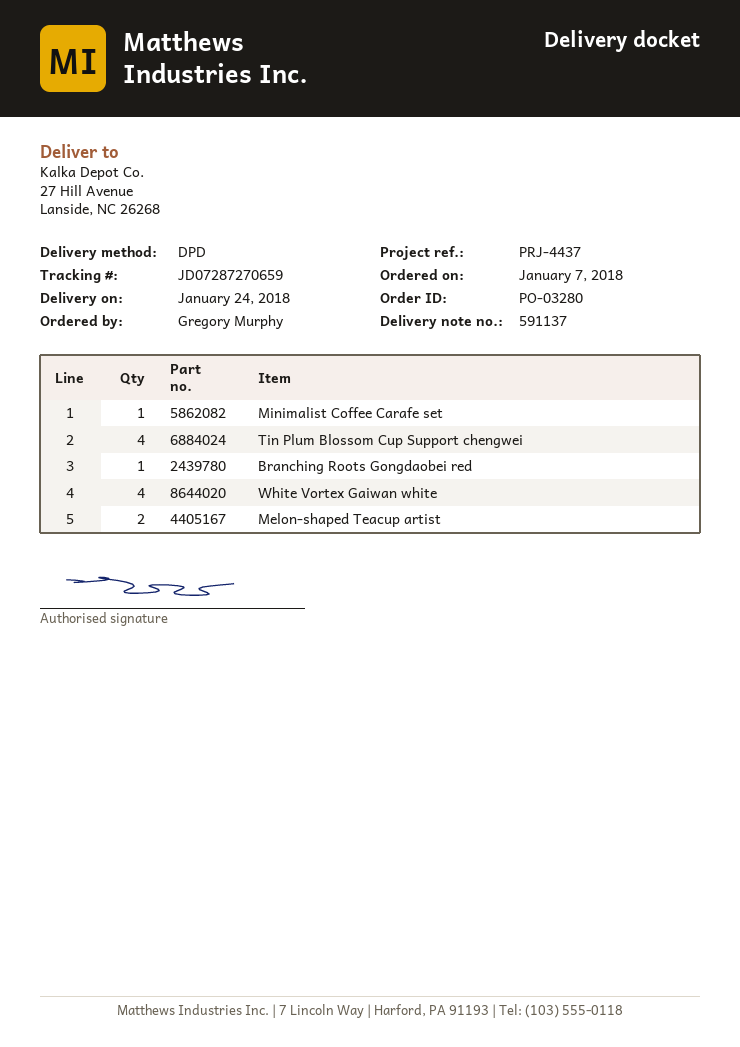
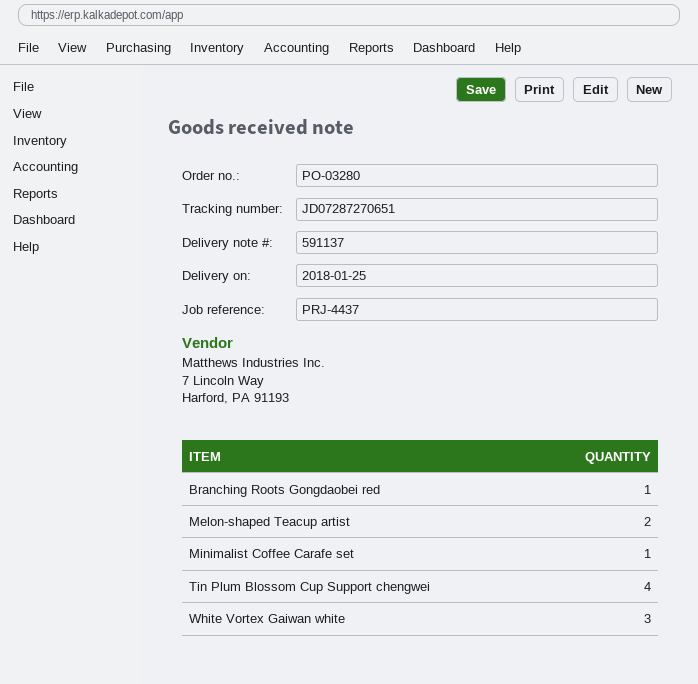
delivery date: 2018-01-24 -> 2018-01-25
tracking number: JD07287270659 -> JD07287270651
White Vortex Gaiwan white: 4 -> 3

